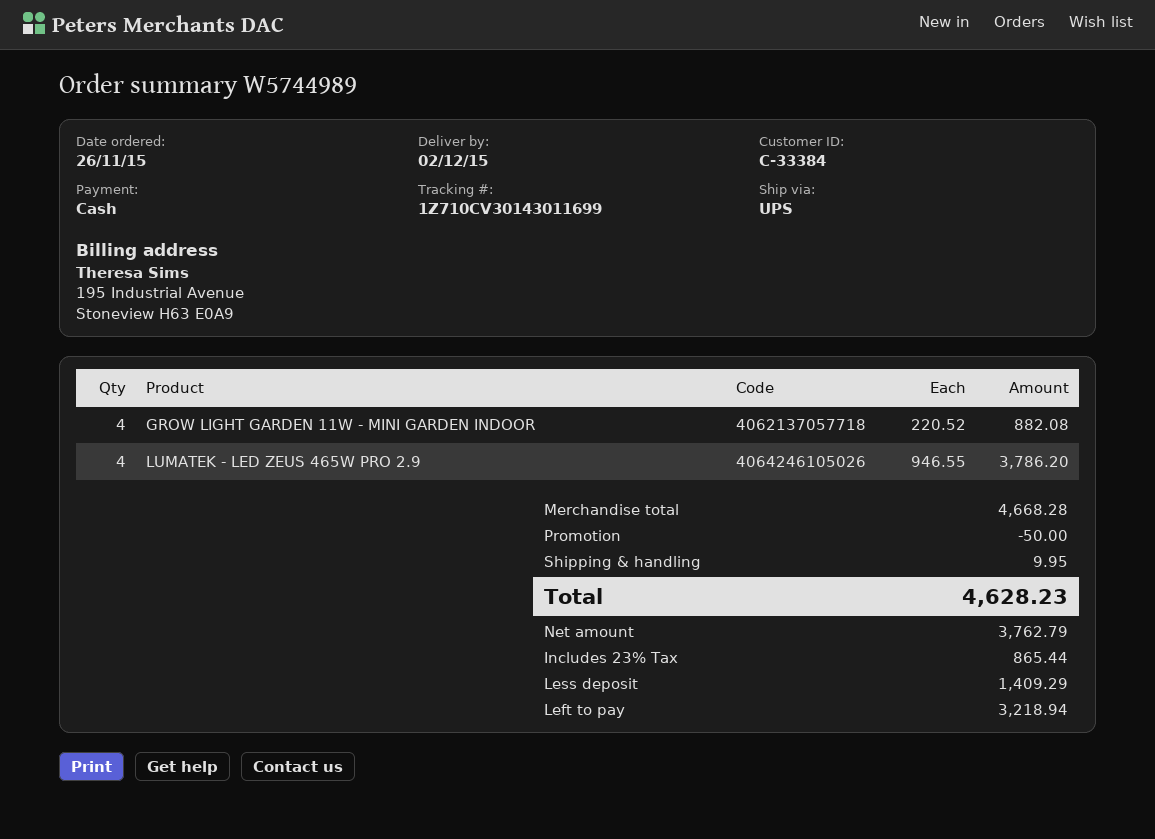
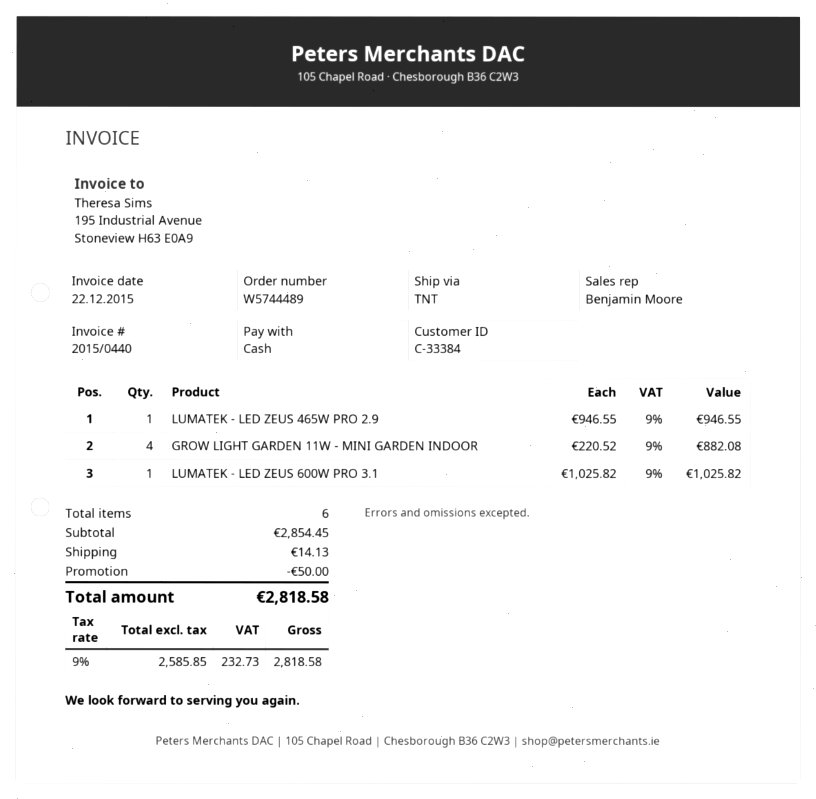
order number: W5744989 -> W5744489
shipping method: UPS -> TNT
LUMATEK - LED ZEUS 465W PRO 2.9: 4 x 946.55 = 3786.20 -> 1 x 946.55 = 946.55
LUMATEK - LED ZEUS 600W PRO 3.1: none -> 1 x 1025.82 = 1025.82
subtotal: 4668.28 -> 2854.45
shipping: 9.95 -> 14.13
net: 3762.79 -> 2585.85
tax: 23% = 865.44 -> 9% = 232.73
total: 4628.23 -> 2818.58

